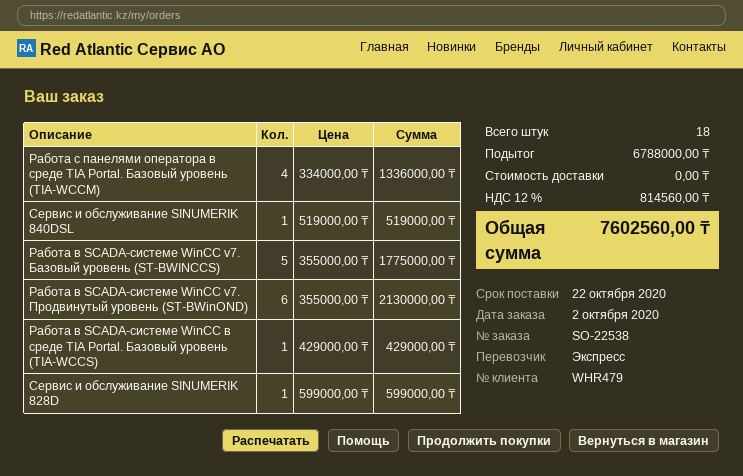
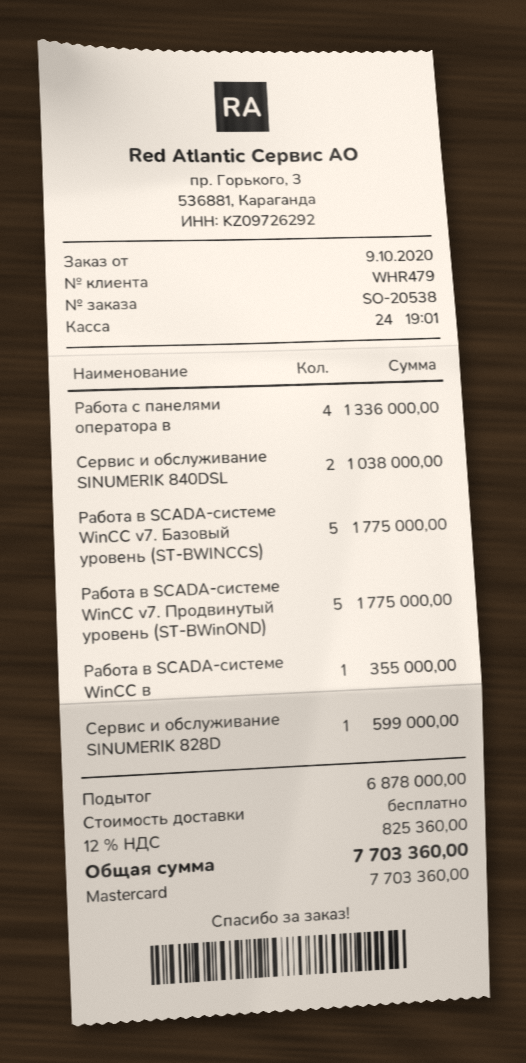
order number: SO-22538 -> SO-20538
order date: 2020-10-02 -> 2020-10-09
Сервис и обслуживание SINUMERIK 840DSL: 1 for 519000.00 -> 2 for 1038000.00
Работа в SCADA-системе WinCC v7. Продвинутый уровень (ST-BWinOND): 6 for 2130000.00 -> 5 for 1775000.00
Работа в SCADA-системе WinCC в среде TIA Portal. Базовый уровень (TIA-WCCS): 1 for 429000.00 -> 1 for 355000.00
subtotal: 6788000.00 -> 6878000.00
tax: 12% = 814560.00 -> 12% = 825360.00
total: 7602560.00 -> 7703360.00

